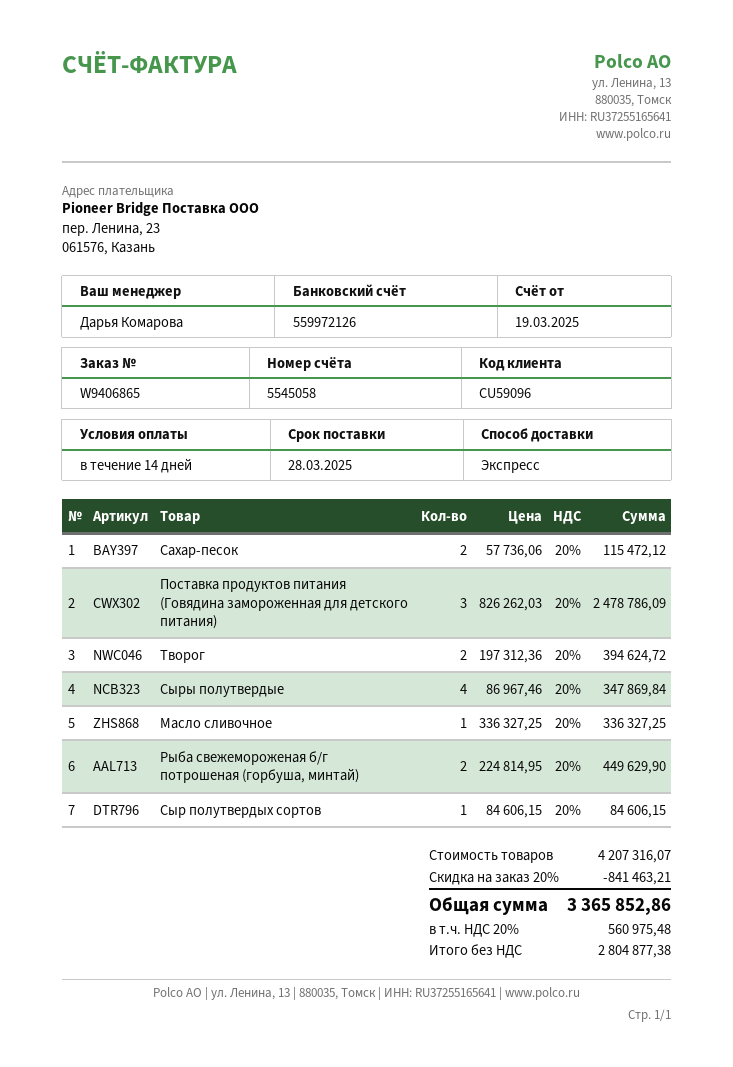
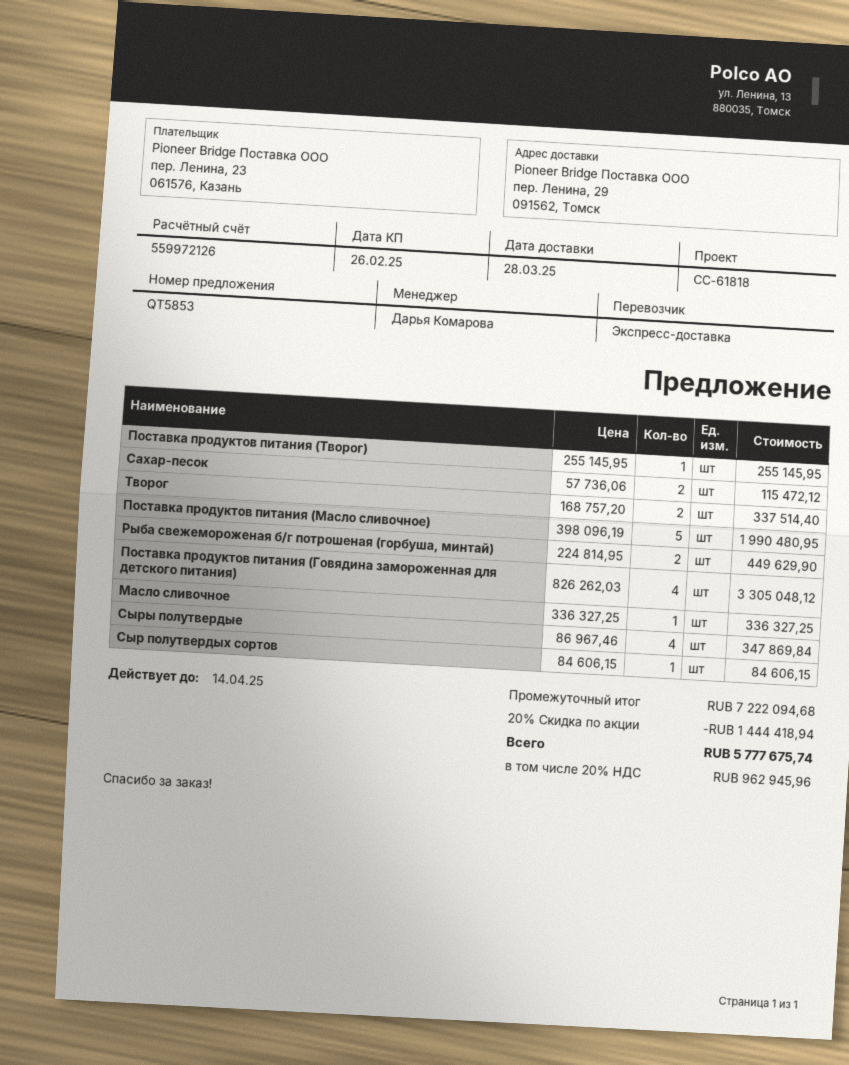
Поставка продуктов питания (Говядина замороженная для детского питания): 3 x 826262.03 = 2478786.09 -> 4 x 826262.03 = 3305048.12
Творог: 2 x 197312.36 = 394624.72 -> 2 x 168757.20 = 337514.40
Поставка продуктов питания (Творог): none -> 1 x 255145.95 = 255145.95
Поставка продуктов питания (Масло сливочное): none -> 5 x 398096.19 = 1990480.95
subtotal: 4207316.07 -> 7222094.68
discount: 20% = 841463.21 -> 20% = 1444418.94
tax: 20% = 560975.48 -> 20% = 962945.96
total: 3365852.86 -> 5777675.74

